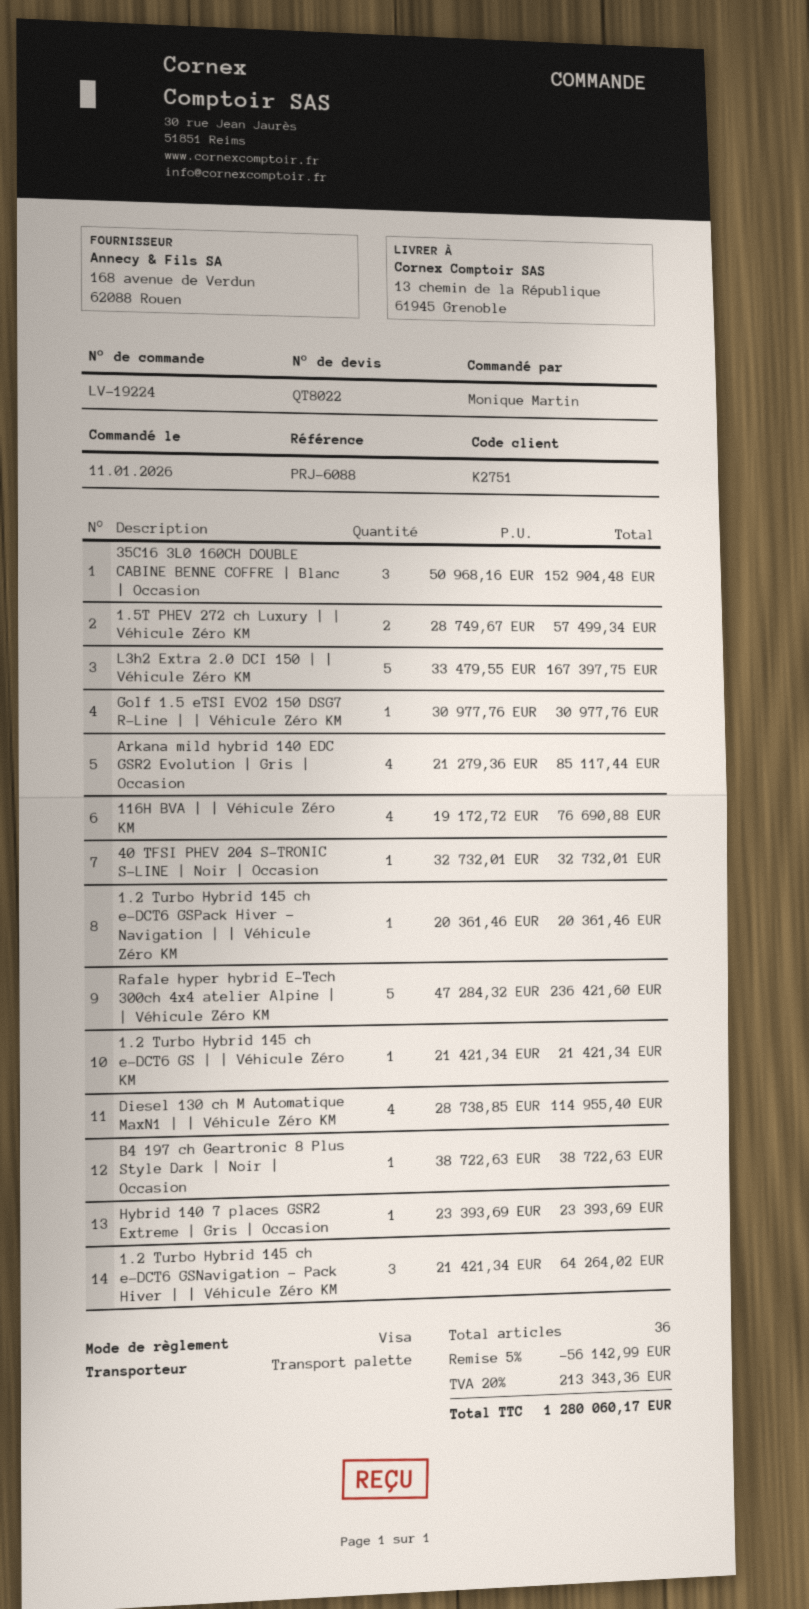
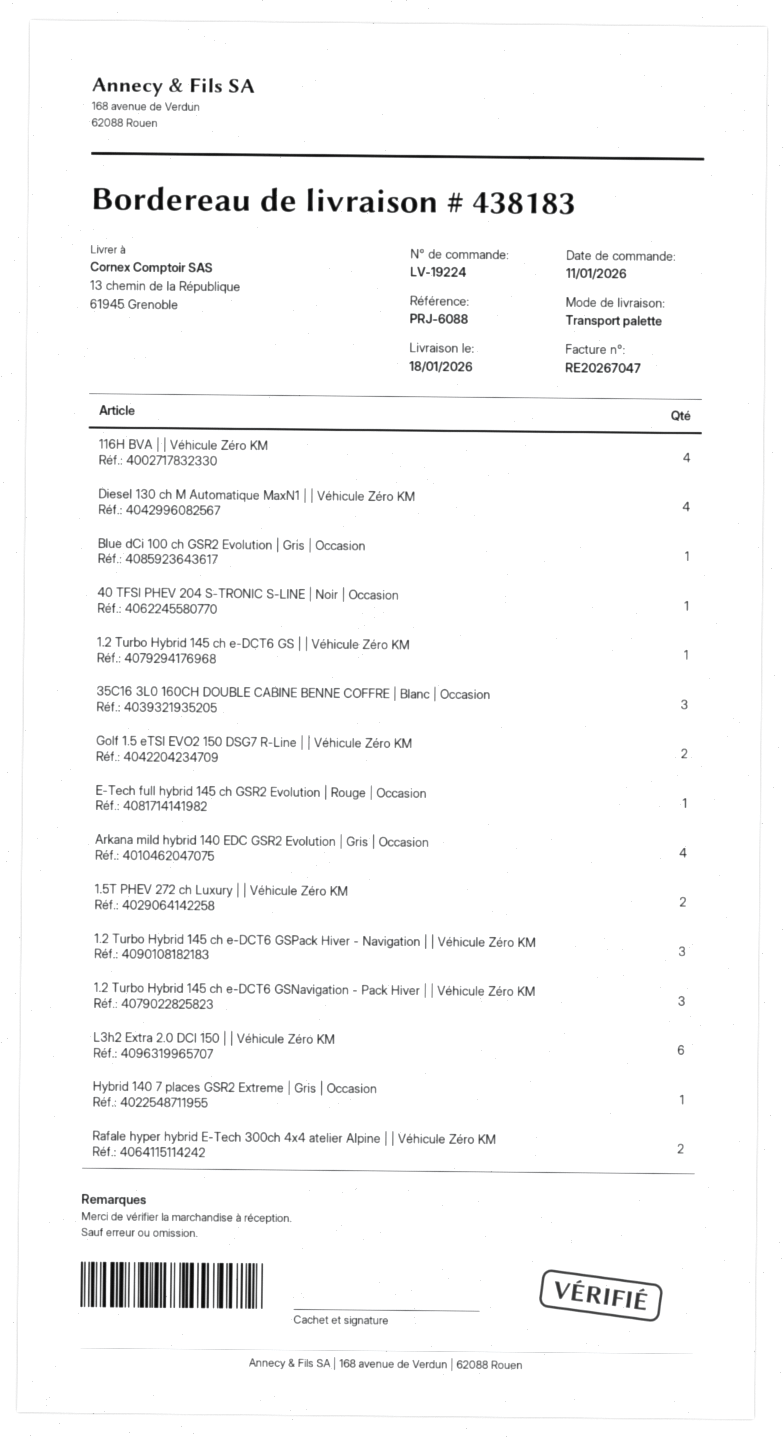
L3h2 Extra 2.0 DCI 150 | | Véhicule Zéro KM: 5 -> 6
Golf 1.5 eTSI EVO2 150 DSG7 R-Line | | Véhicule Zéro KM: 1 -> 2
1.2 Turbo Hybrid 145 ch e-DCT6 GSPack Hiver - Navigation | | Véhicule Zéro KM: 1 -> 3
Rafale hyper hybrid E-Tech 300ch 4x4 atelier Alpine | | Véhicule Zéro KM: 5 -> 2
B4 197 ch Geartronic 8 Plus Style Dark | Noir | Occasion: 1 -> none
Blue dCi 100 ch GSR2 Evolution | Gris | Occasion: none -> 1
E-Tech full hybrid 145 ch GSR2 Evolution | Rouge | Occasion: none -> 1

